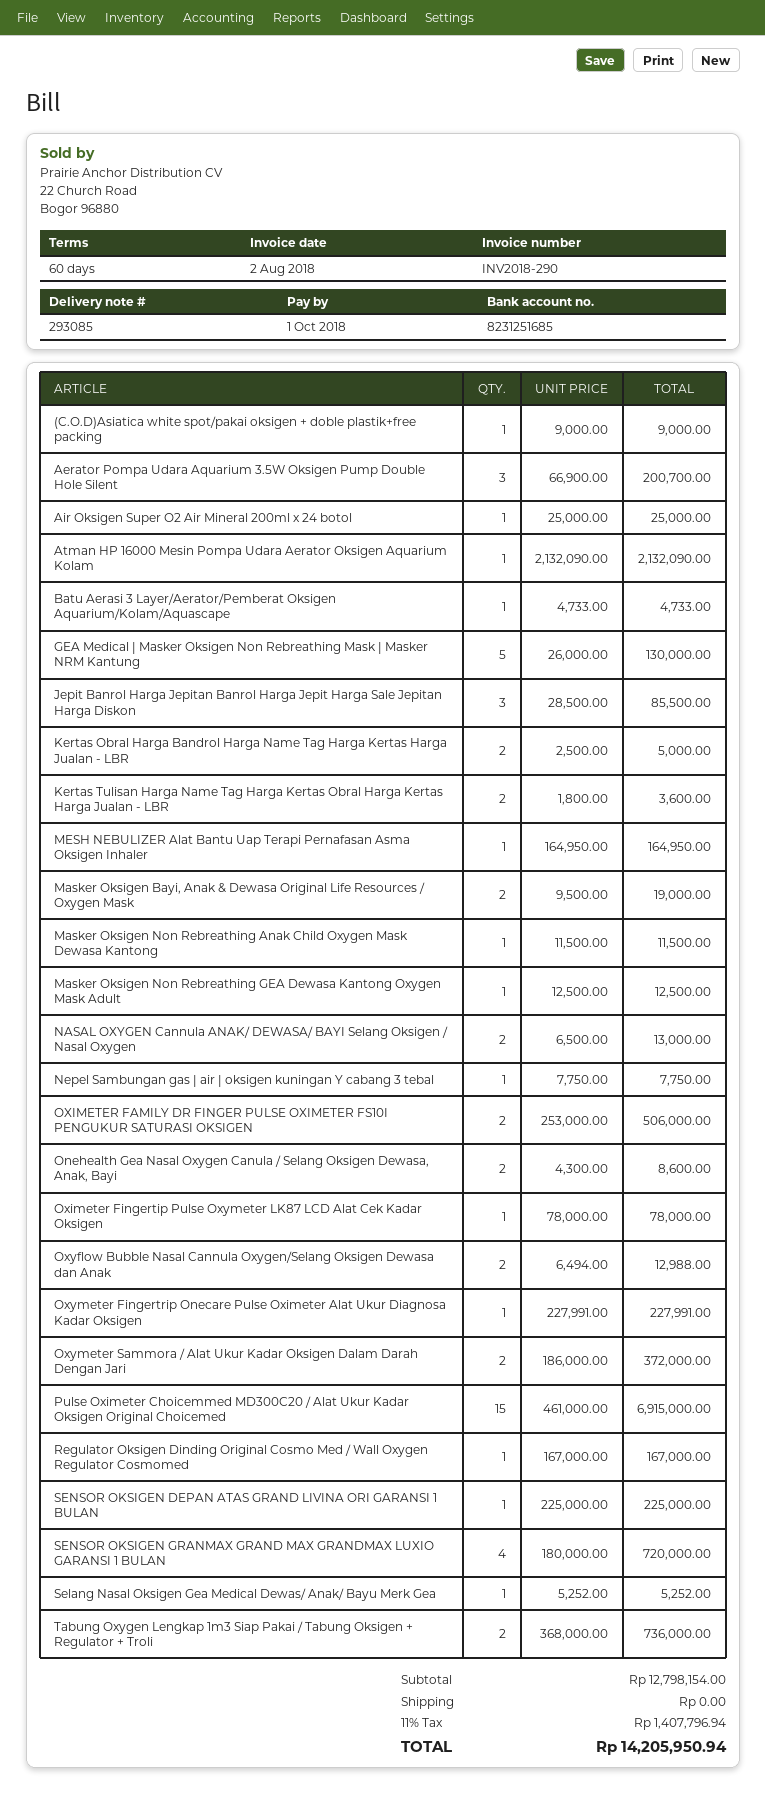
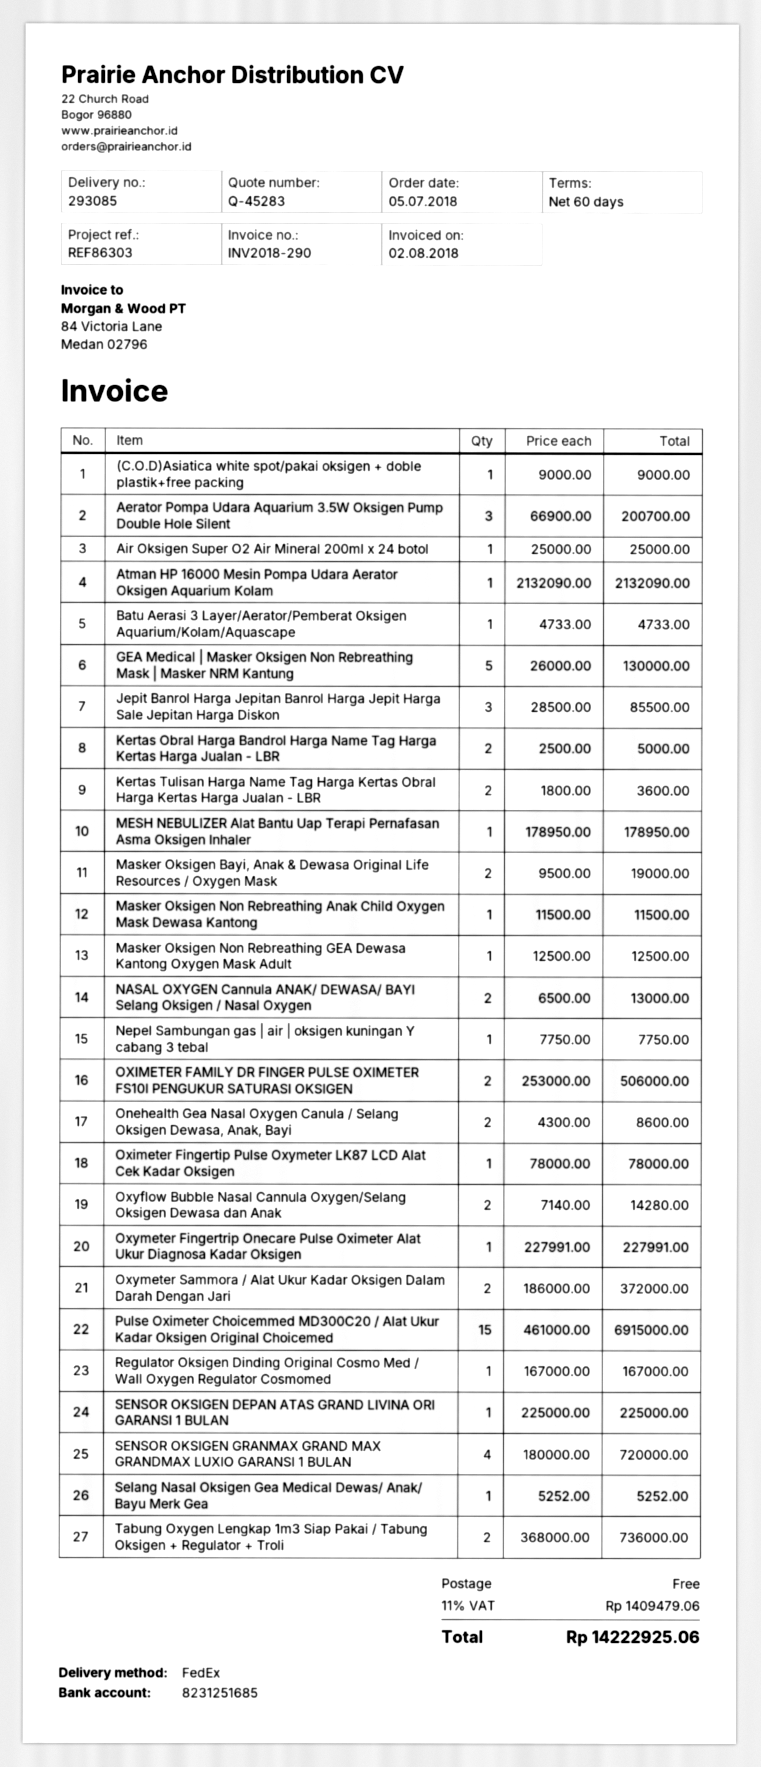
MESH NEBULIZER Alat Bantu Uap Terapi Pernafasan Asma Oksigen Inhaler: 1 x 164950.00 = 164950.00 -> 1 x 178950.00 = 178950.00
Oxyflow Bubble Nasal Cannula Oxygen/Selang Oksigen Dewasa dan Anak: 2 x 6494.00 = 12988.00 -> 2 x 7140.00 = 14280.00
tax: 11% = 1407796.94 -> 11% = 1409479.06
total: 14205950.94 -> 14222925.06

